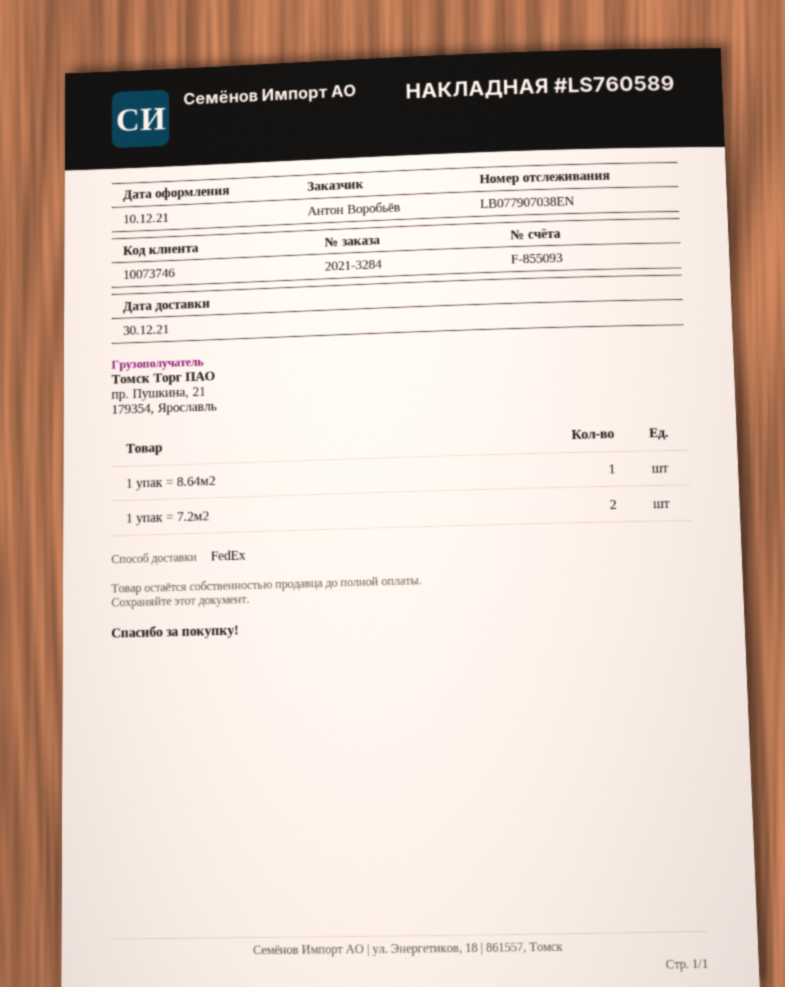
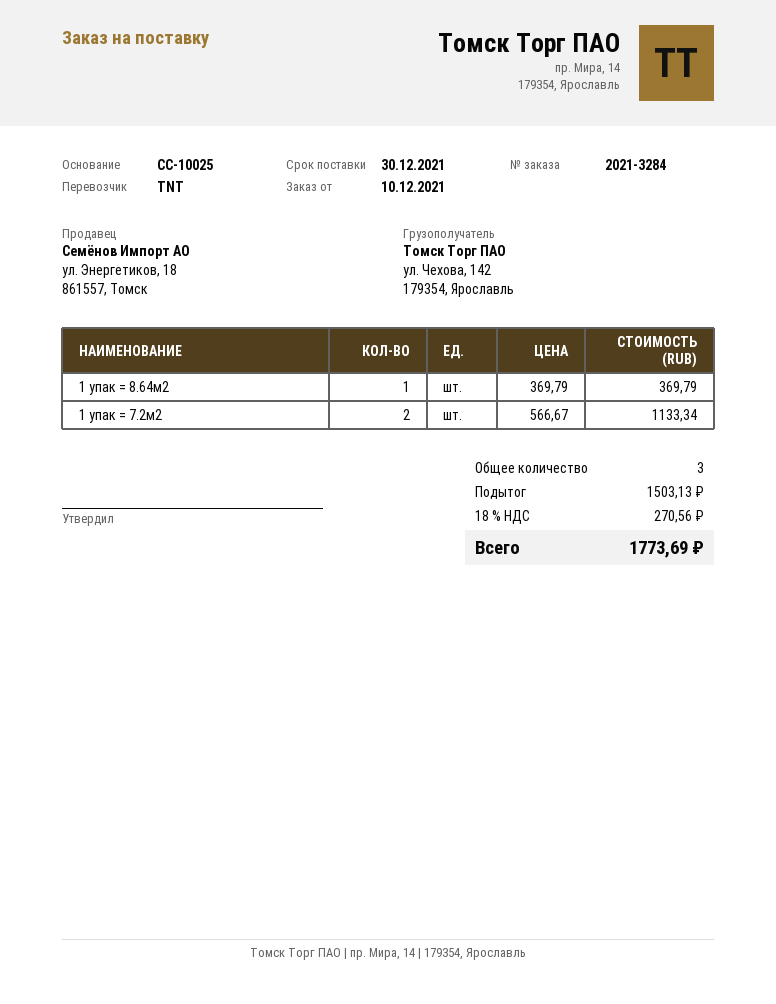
shipping method: FedEx -> TNT
ship to: пр. Пушкина, 21, 179354, Ярославль -> ул. Чехова, 142, 179354, Ярославль

